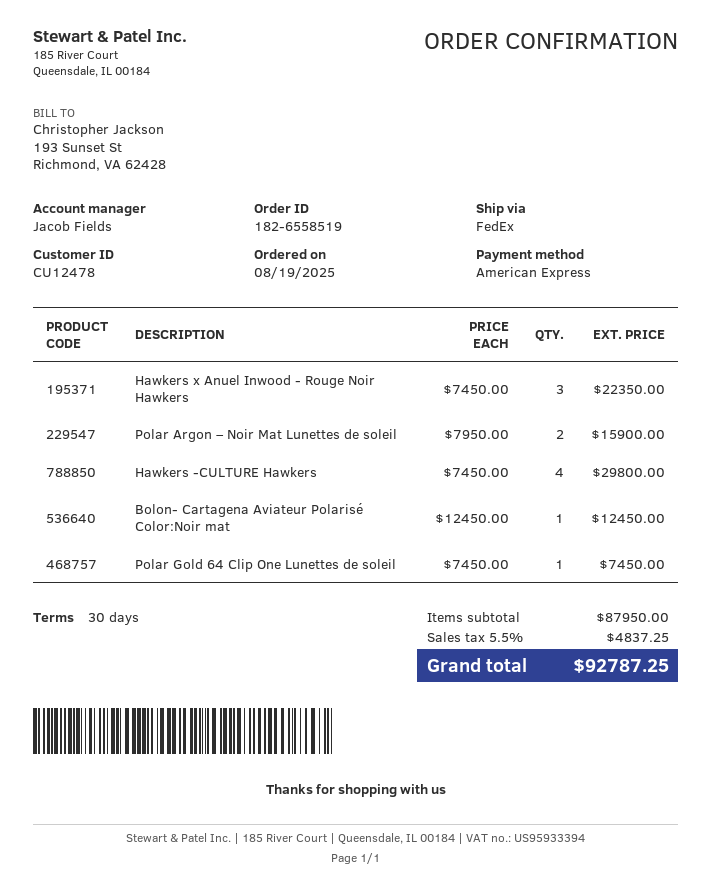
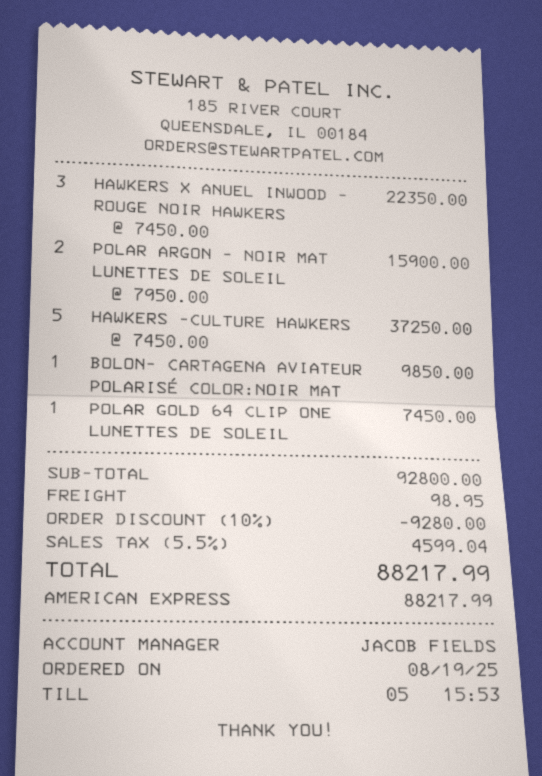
Hawkers -CULTURE Hawkers: 4 x 7450.00 = 29800.00 -> 5 x 7450.00 = 37250.00
Bolon- Cartagena Aviateur Polarisé Color:Noir mat: 1 x 12450.00 = 12450.00 -> 1 x 9850.00 = 9850.00
subtotal: 87950.00 -> 92800.00
discount: none -> 10% = 9280.00
shipping: none -> 98.95
tax: 5.5% = 4837.25 -> 5.5% = 4599.04
total: 92787.25 -> 88217.99

